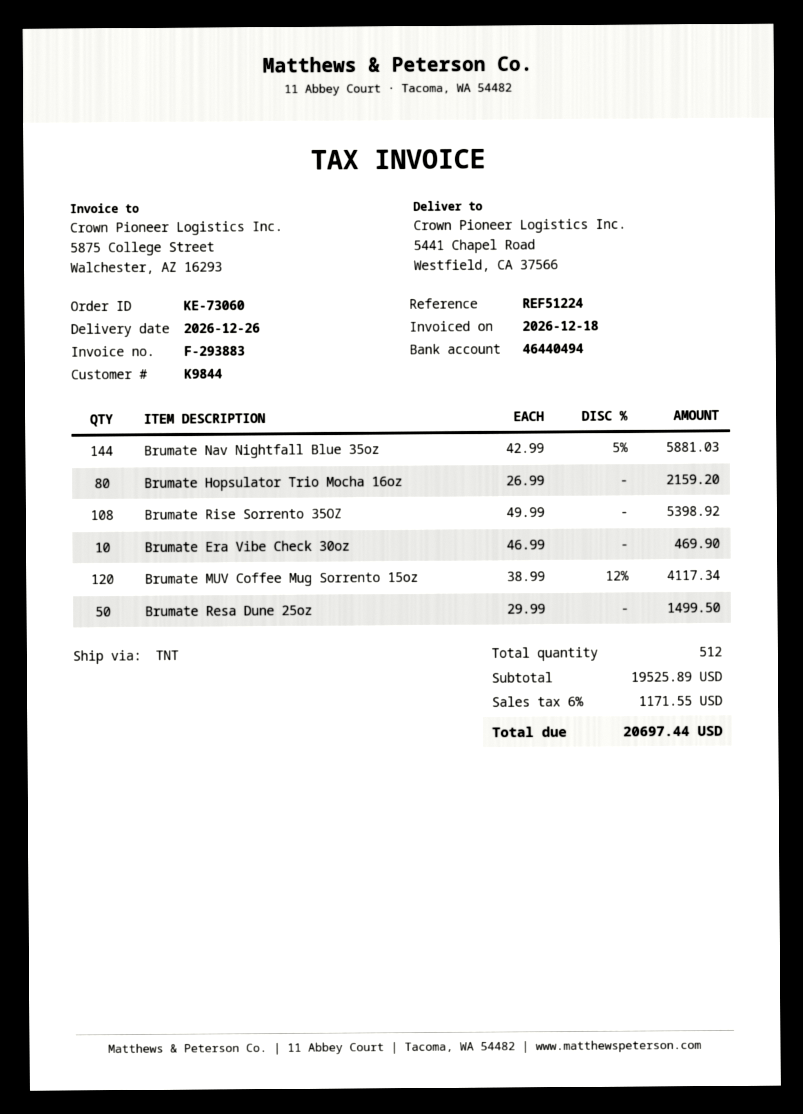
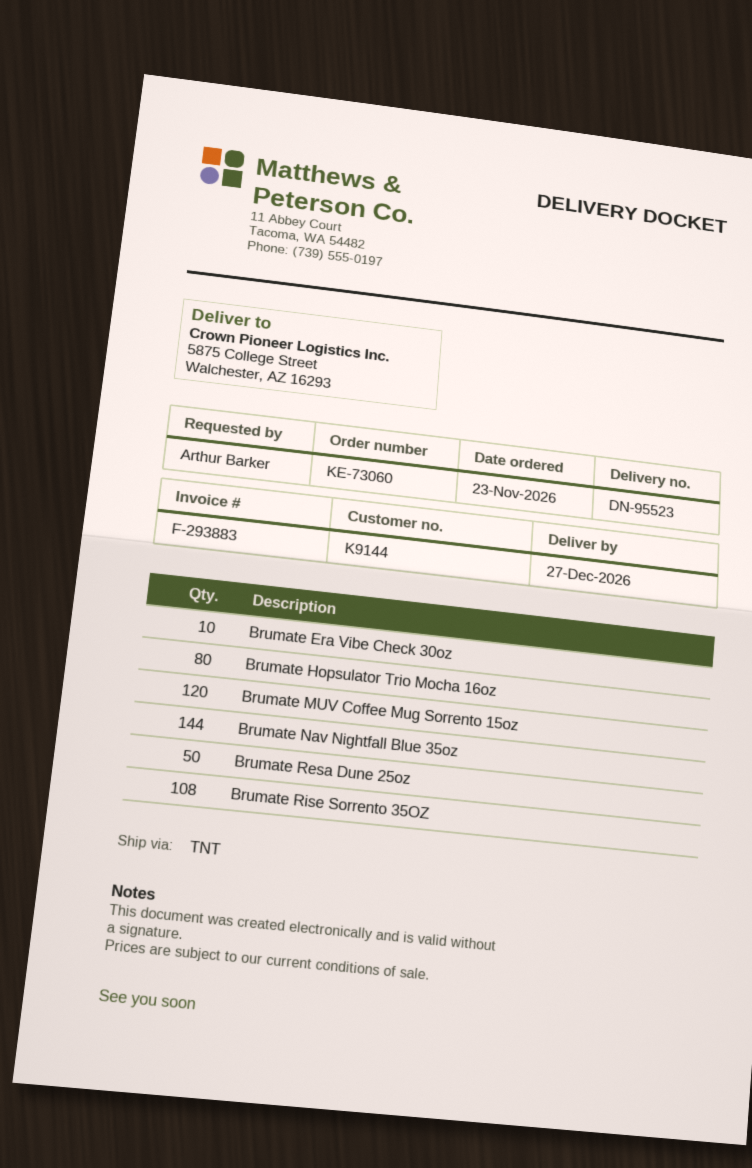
delivery date: 2026-12-26 -> 2026-12-27
customer number: K9844 -> K9144
ship to: 5441 Chapel Road, Westfield, CA 37566 -> 5875 College Street, Walchester, AZ 16293

